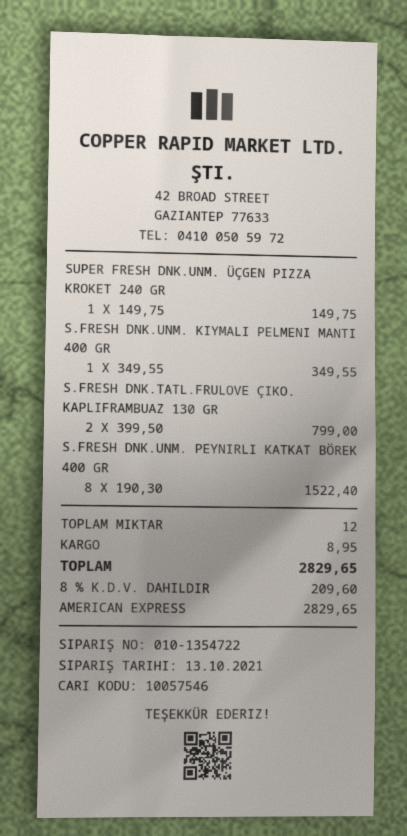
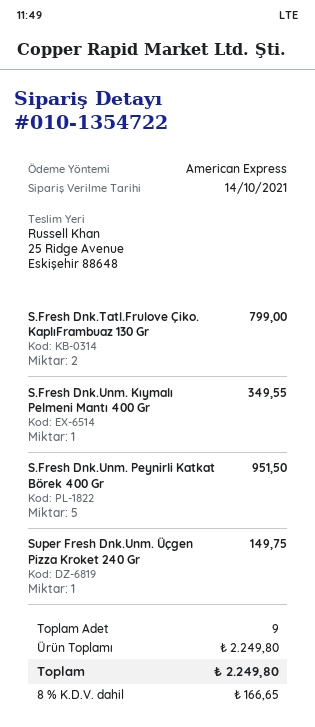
order date: 2021-10-13 -> 2021-10-14
S.FRESH DNK.UNM. PEYNIRLI KATKAT BÖREK 400 GR: 8 for 1522.40 -> 5 for 951.50
total quantity: 12 -> 9
shipping: 8.95 -> none
tax: 8% = 209.60 -> 8% = 166.65
total: 2829.65 -> 2249.80

